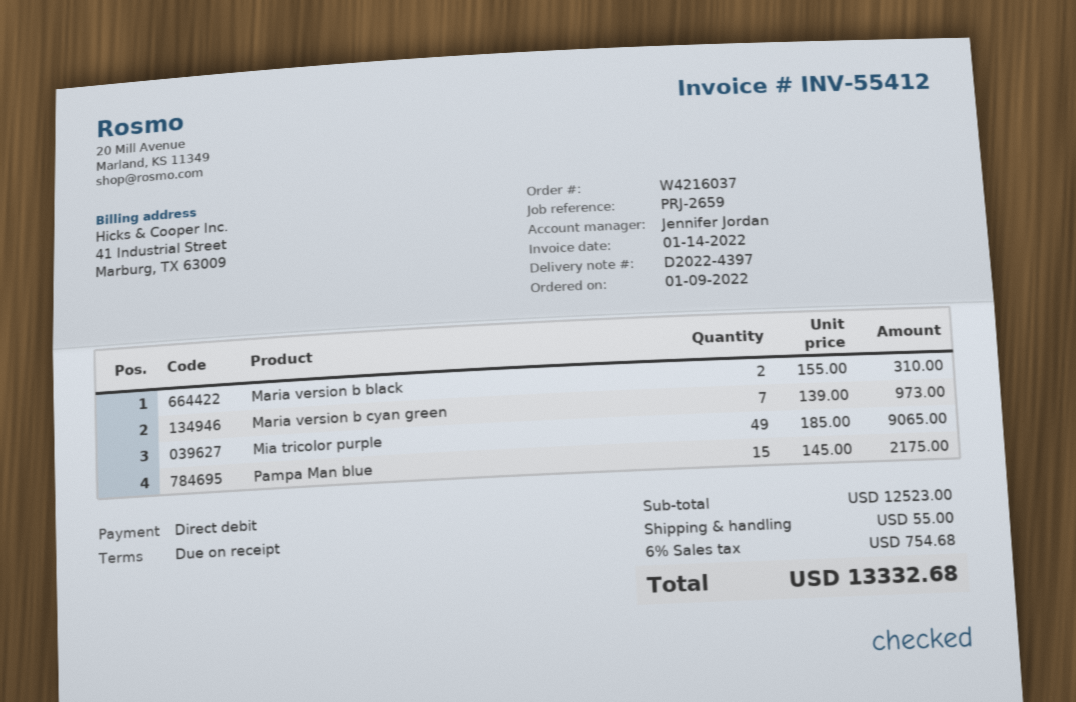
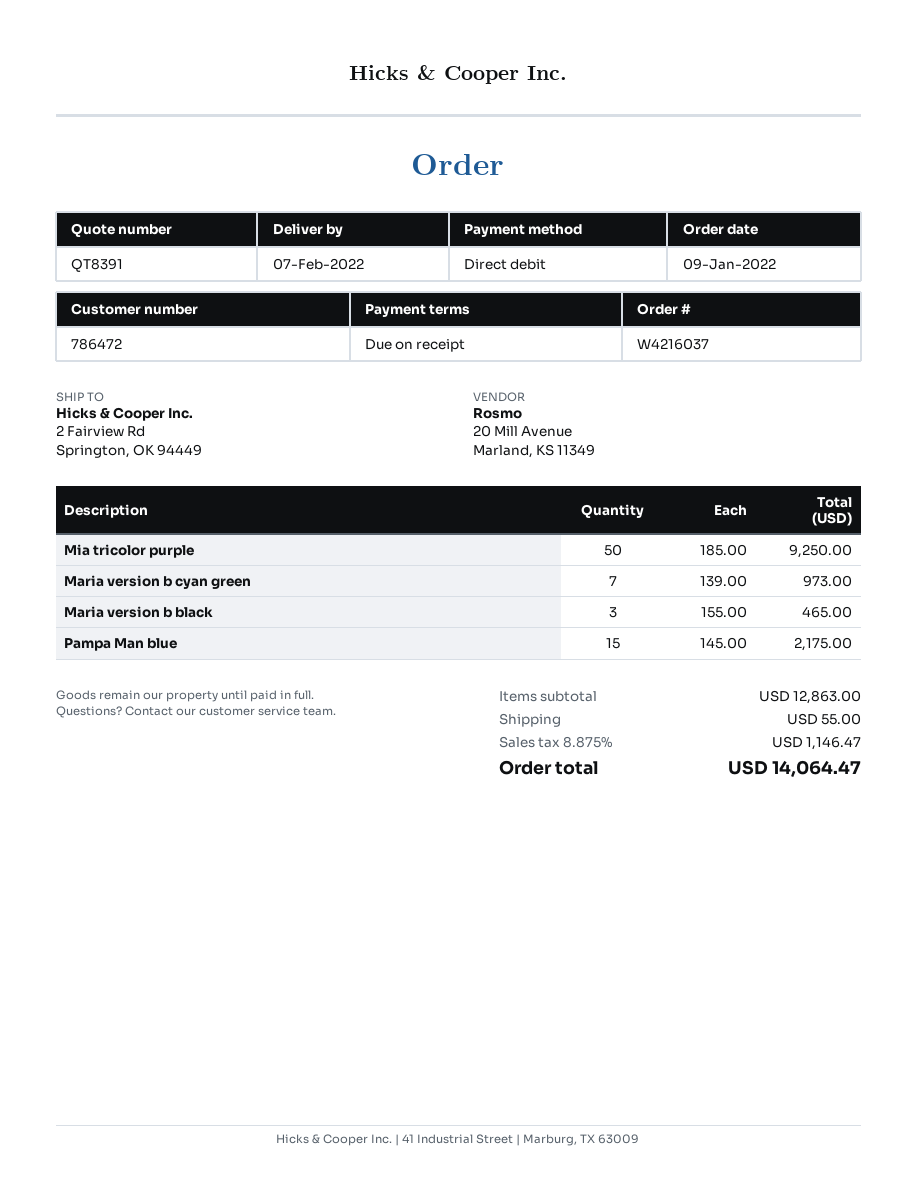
Maria version b black: 2 x 155.00 = 310.00 -> 3 x 155.00 = 465.00
Mia tricolor purple: 49 x 185.00 = 9065.00 -> 50 x 185.00 = 9250.00
subtotal: 12523.00 -> 12863.00
tax: 6% = 754.68 -> 8.875% = 1146.47
total: 13332.68 -> 14064.47

